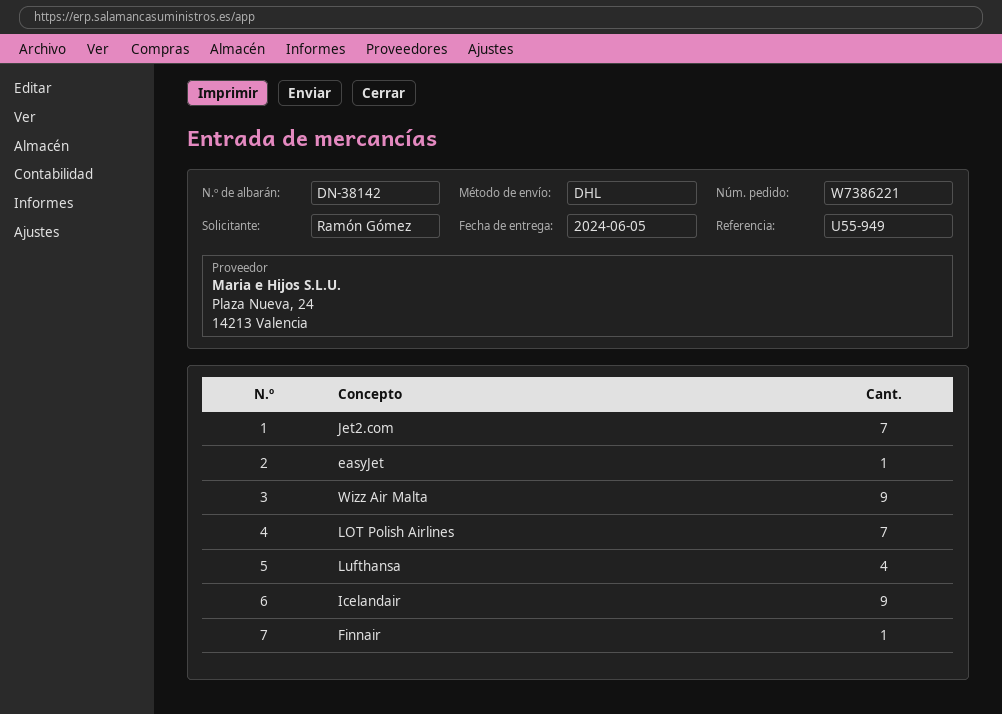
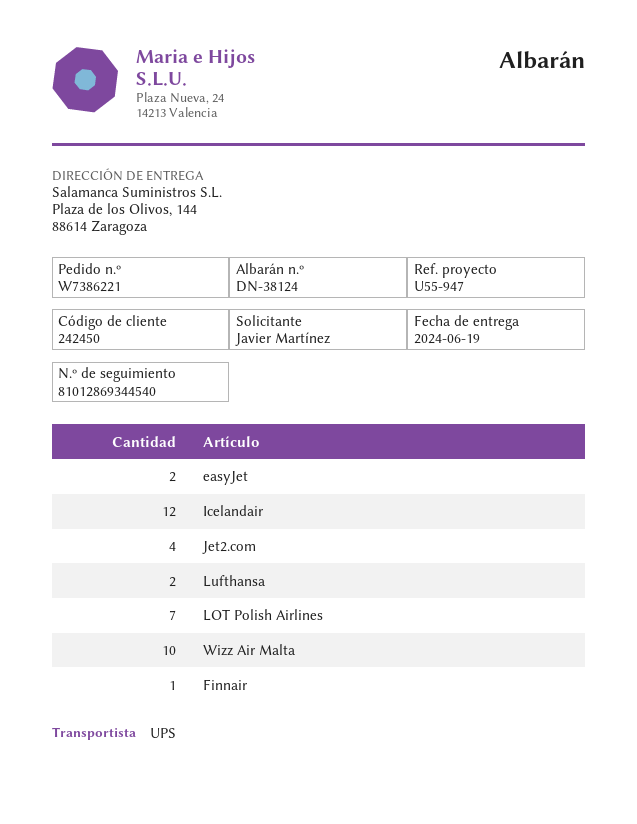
delivery note number: DN-38142 -> DN-38124
delivery date: 2024-06-05 -> 2024-06-19
reference: U55-949 -> U55-947
ordered by: Ramón Gómez -> Javier Martínez
shipping method: DHL -> UPS
Jet2.com: 7 -> 4
easyJet: 1 -> 2
Wizz Air Malta: 9 -> 10
Lufthansa: 4 -> 2
Icelandair: 9 -> 12

